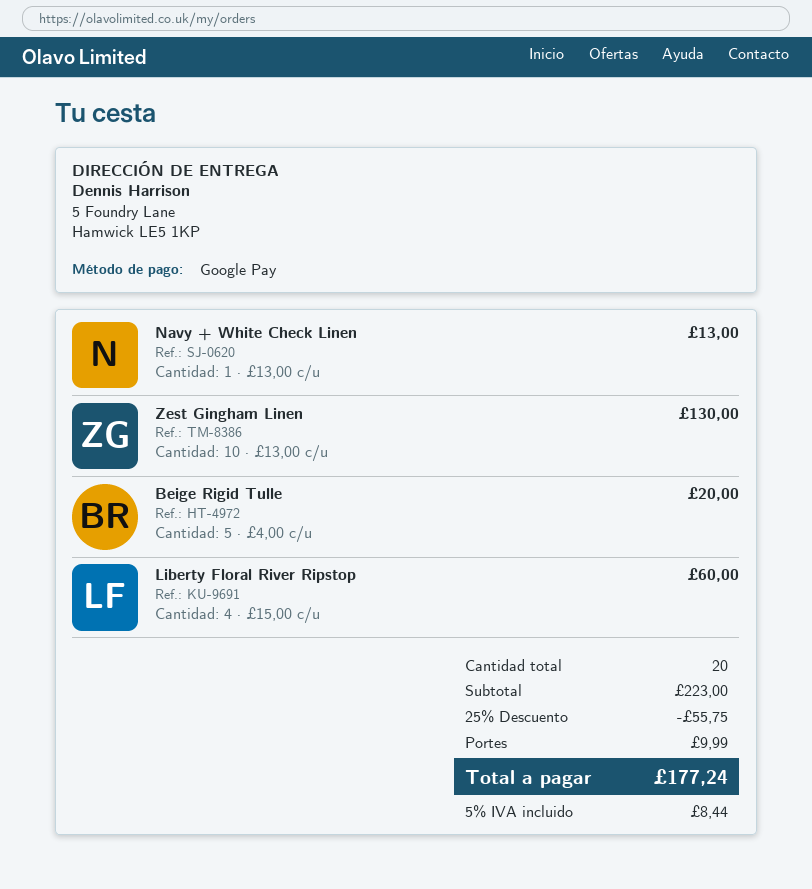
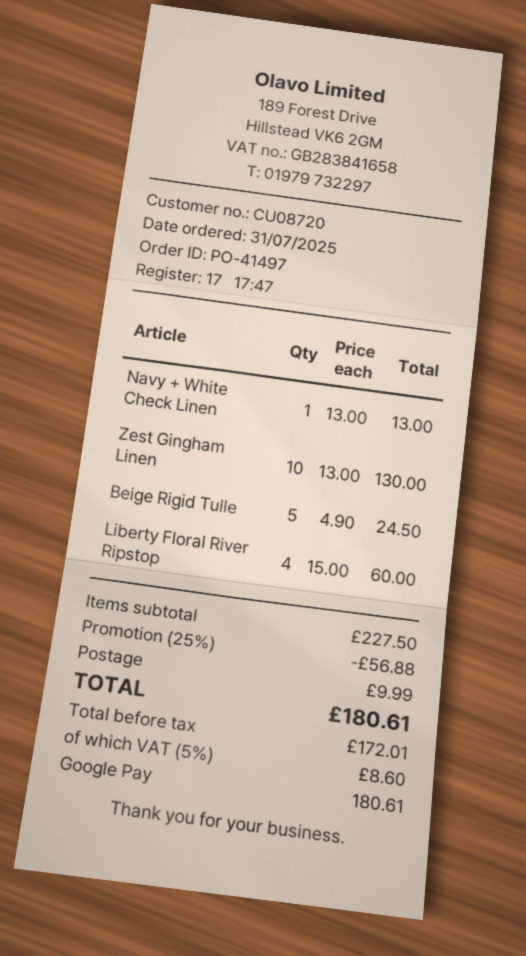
Beige Rigid Tulle: 5 x 4.00 = 20.00 -> 5 x 4.90 = 24.50
subtotal: 223.00 -> 227.50
discount: 25% = 55.75 -> 25% = 56.88
tax: 5% = 8.44 -> 5% = 8.60
total: 177.24 -> 180.61

